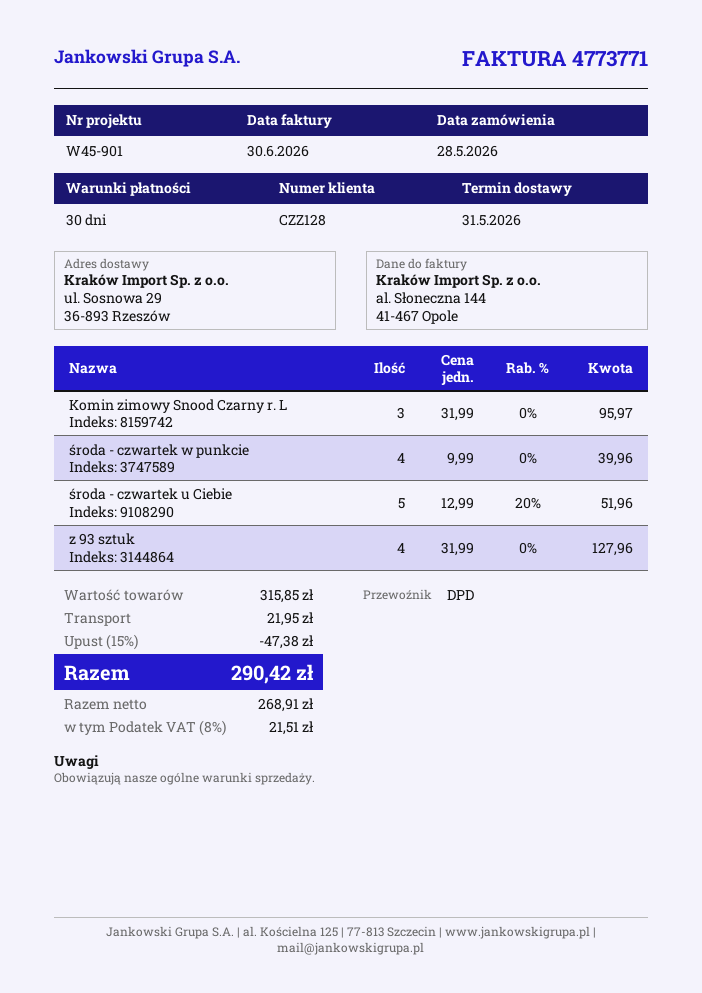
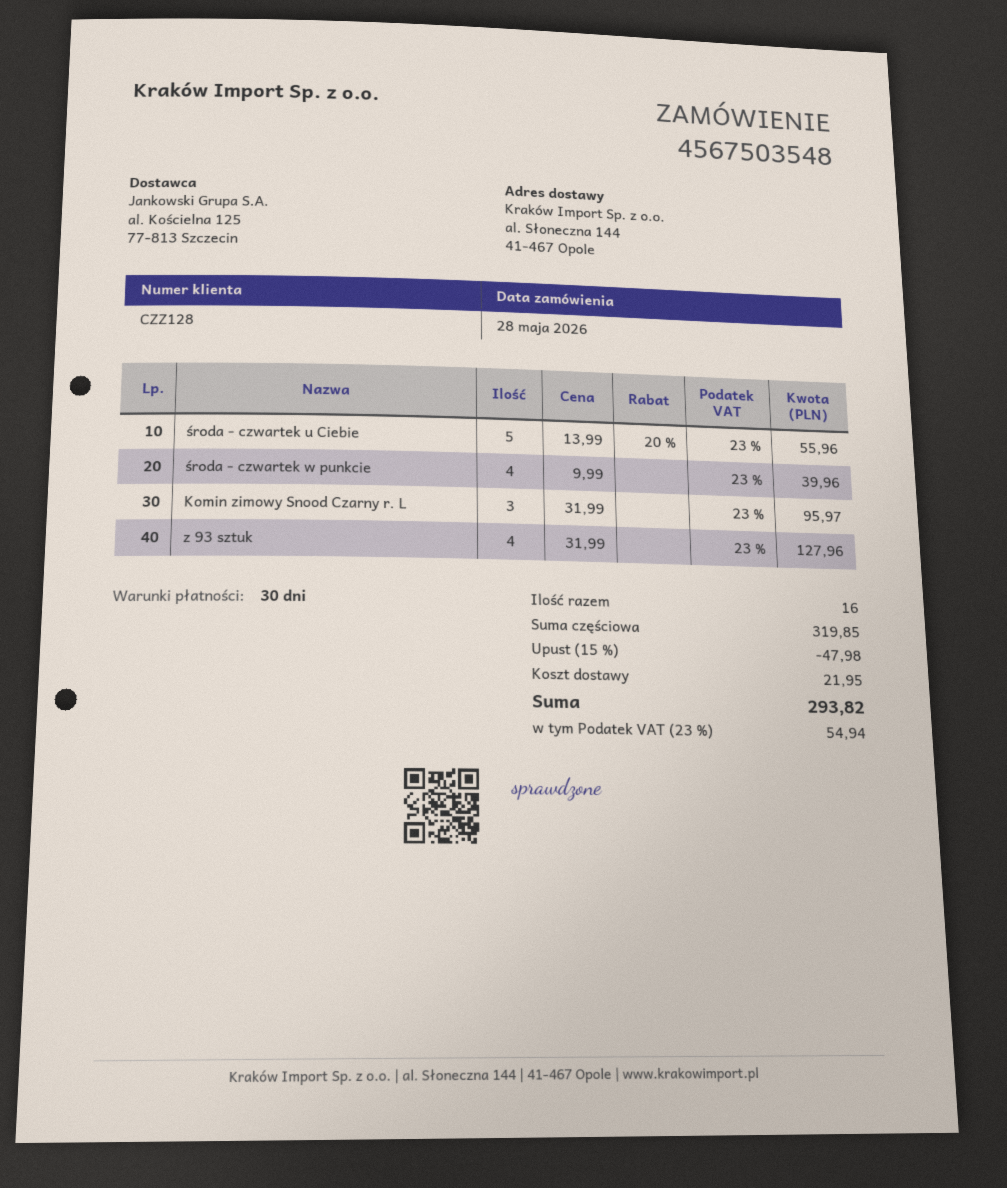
ship to: ul. Sosnowa 29, 36-893 Rzeszów -> al. Słoneczna 144, 41-467 Opole
środa - czwartek u Ciebie: 5 x 12.99 - 20% = 51.96 -> 5 x 13.99 - 20% = 55.96
subtotal: 315.85 -> 319.85
discount: 15% = 47.38 -> 15% = 47.98
tax: 8% = 21.51 -> 23% = 54.94
total: 290.42 -> 293.82

